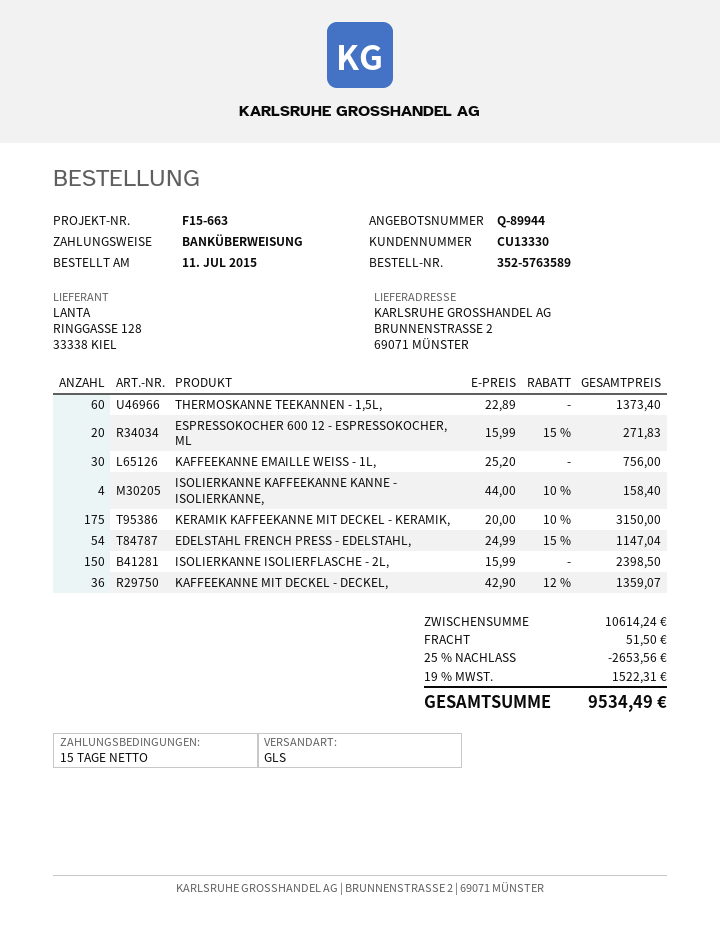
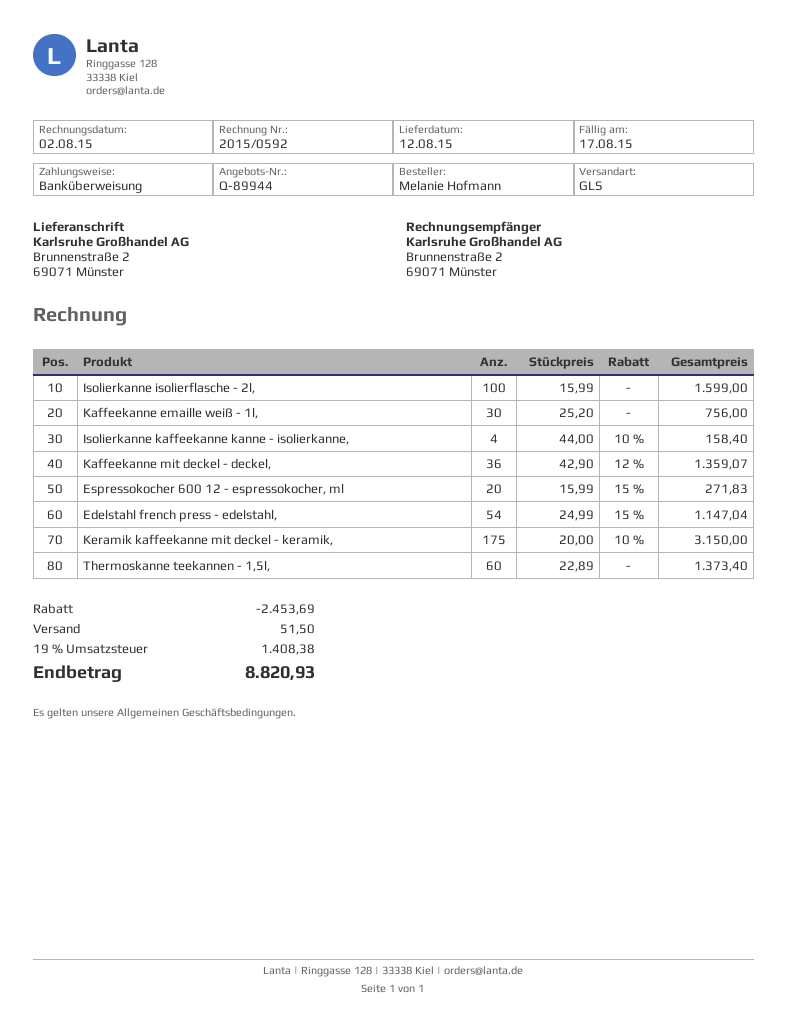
ISOLIERKANNE ISOLIERFLASCHE - 2L,: 150 x 15.99 = 2398.50 -> 100 x 15.99 = 1599.00
discount: 2653.56 -> 2453.69
tax: 19% = 1522.31 -> 19% = 1408.38
total: 9534.49 -> 8820.93

